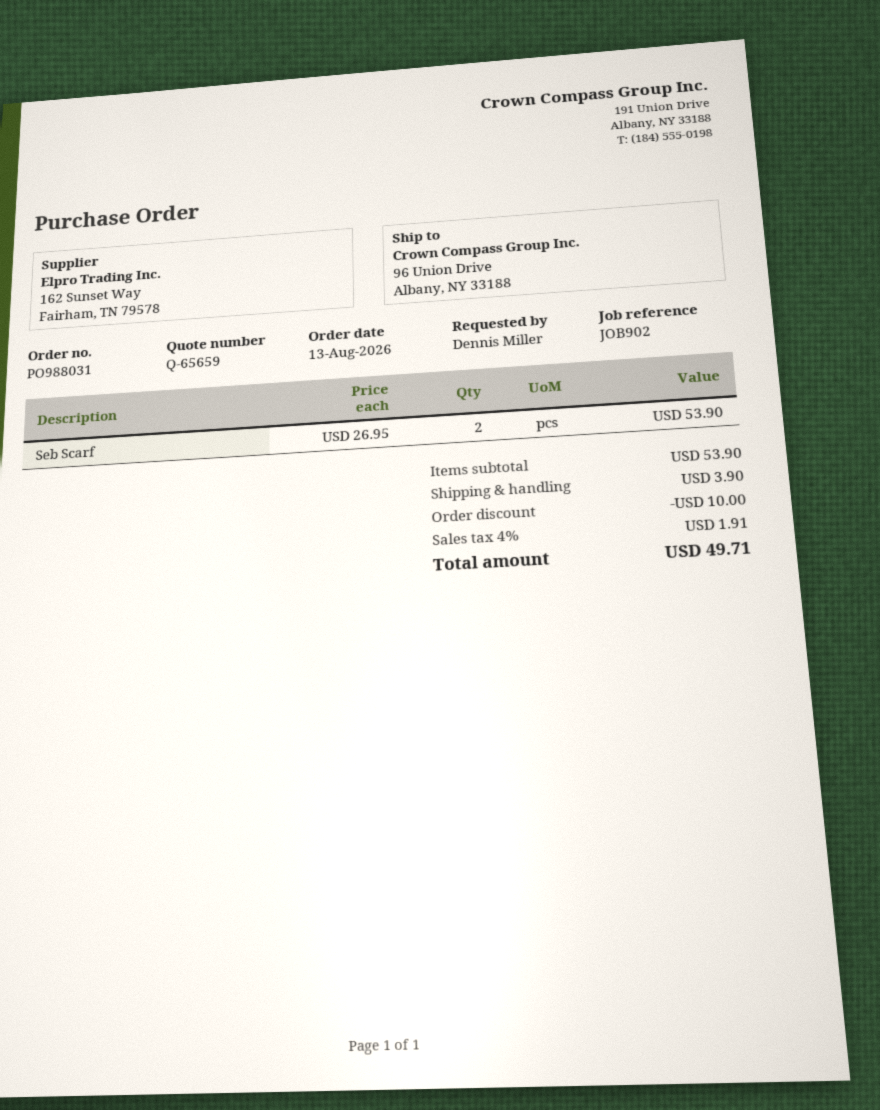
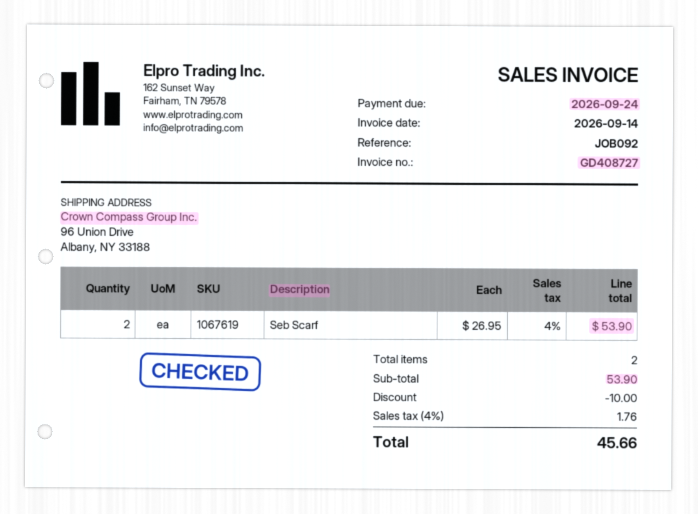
reference: JOB902 -> JOB092
shipping: 3.90 -> none
tax: 4% = 1.91 -> 4% = 1.76
total: 49.71 -> 45.66

